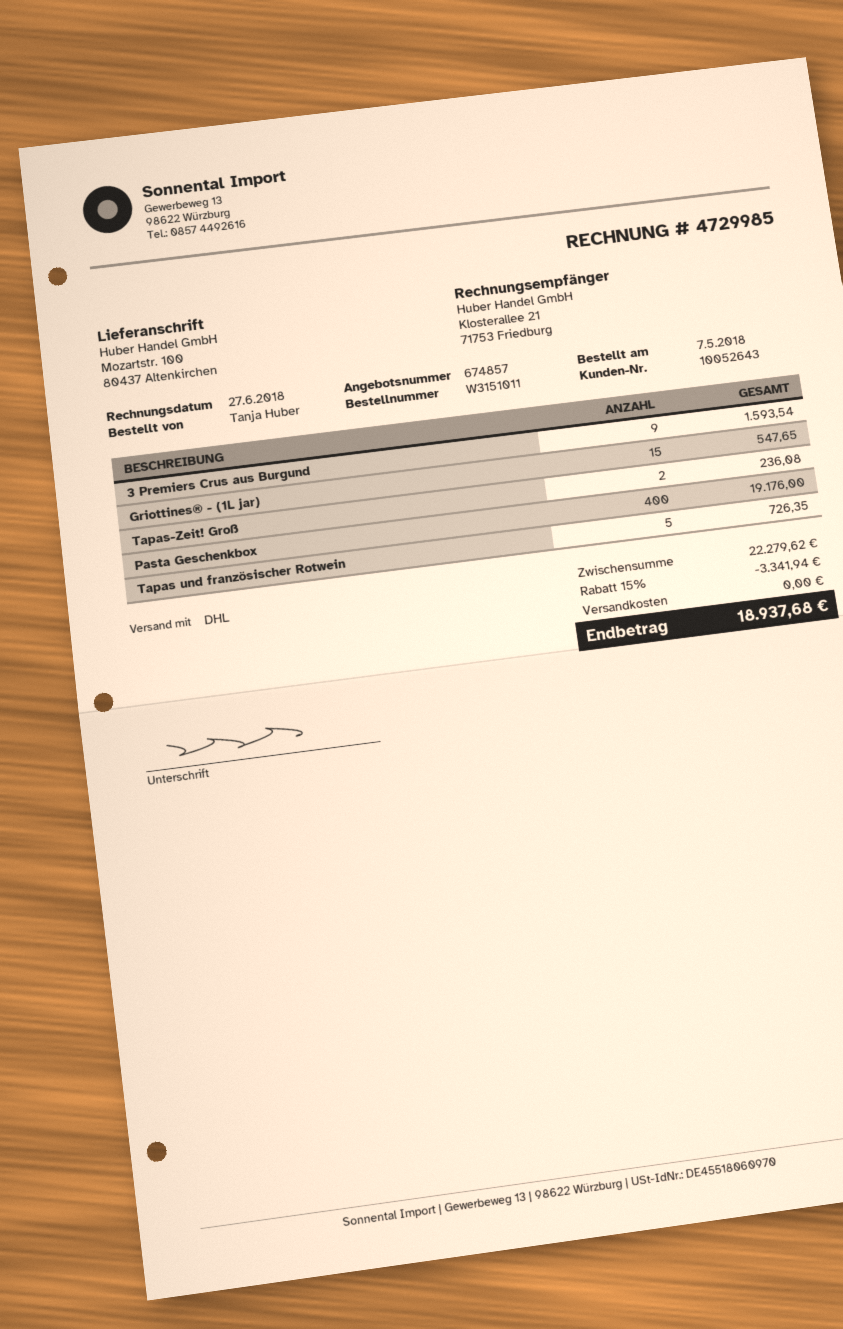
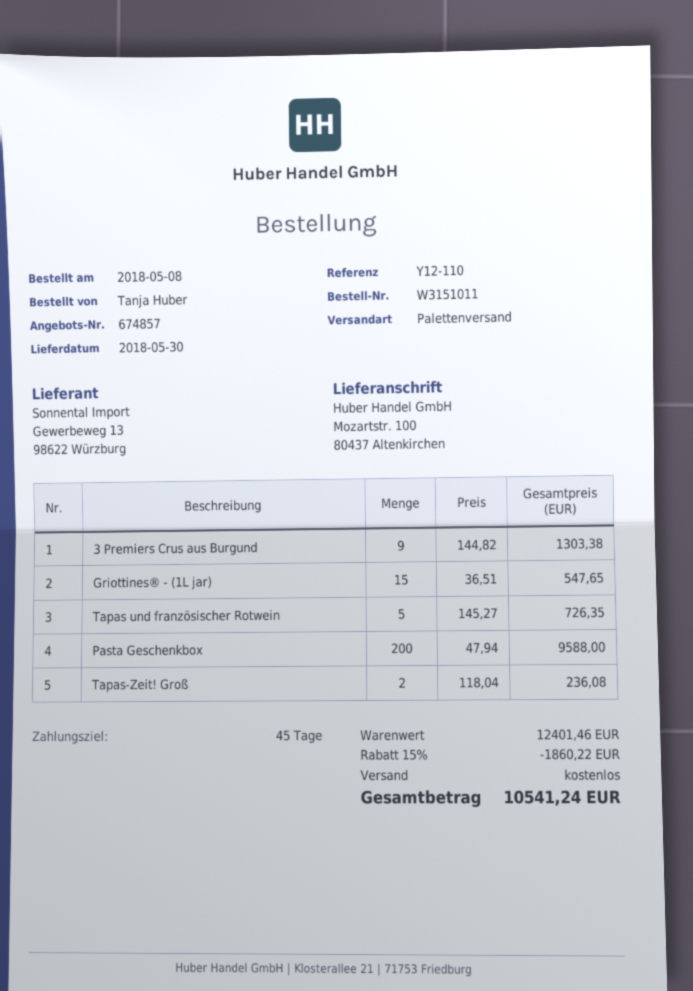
order date: 2018-05-07 -> 2018-05-08
shipping method: DHL -> pallet freight
3 Premiers Crus aus Burgund: 9 for 1593.54 -> 9 for 1303.38
Pasta Geschenkbox: 400 for 19176.00 -> 200 for 9588.00
subtotal: 22279.62 -> 12401.46
discount: 15% = 3341.94 -> 15% = 1860.22
total: 18937.68 -> 10541.24

